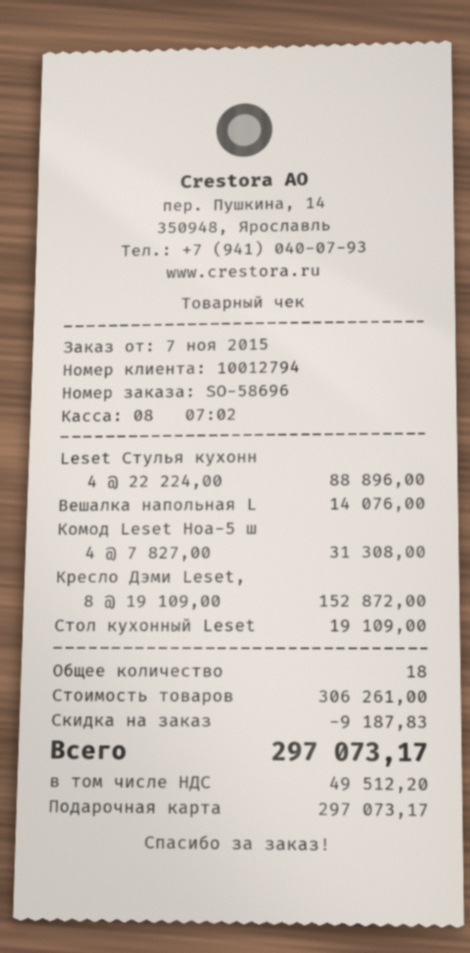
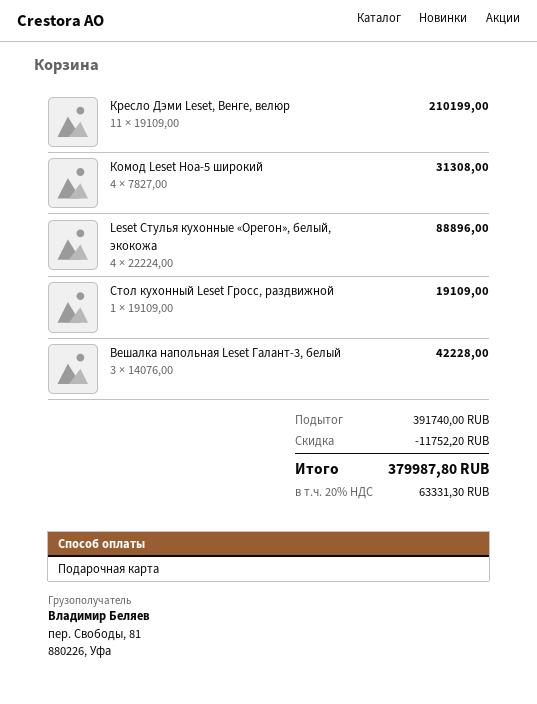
Вешалка напольная L: 1 x 14076.00 = 14076.00 -> 3 x 14076.00 = 42228.00
Кресло Дэми Leset,: 8 x 19109.00 = 152872.00 -> 11 x 19109.00 = 210199.00
subtotal: 306261.00 -> 391740.00
discount: 9187.83 -> 11752.20
tax: 49512.20 -> 63331.30
total: 297073.17 -> 379987.80

